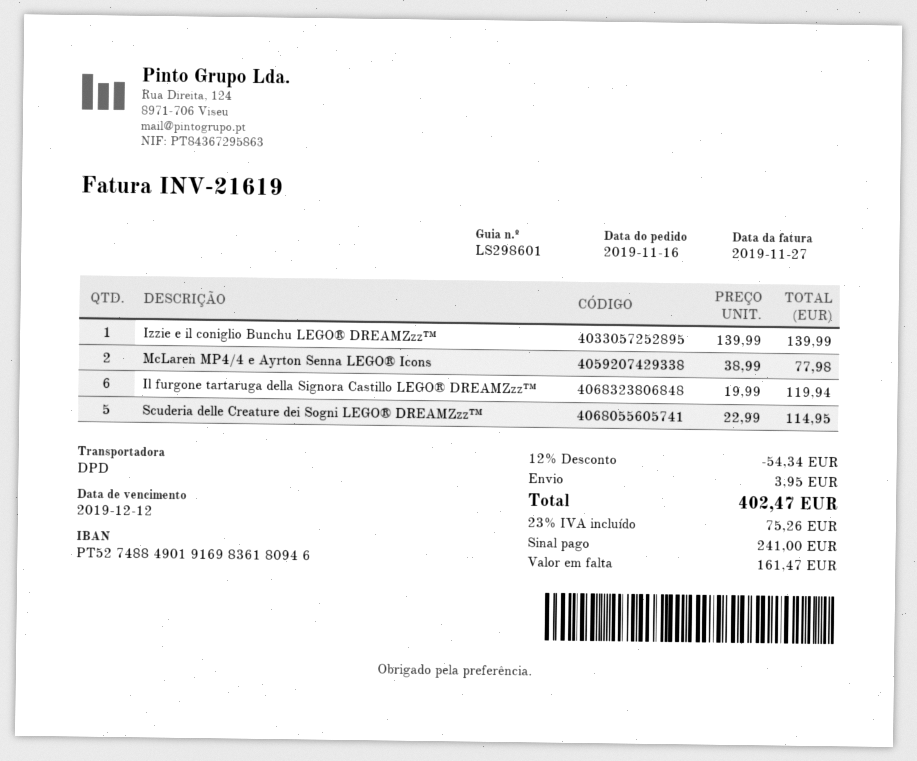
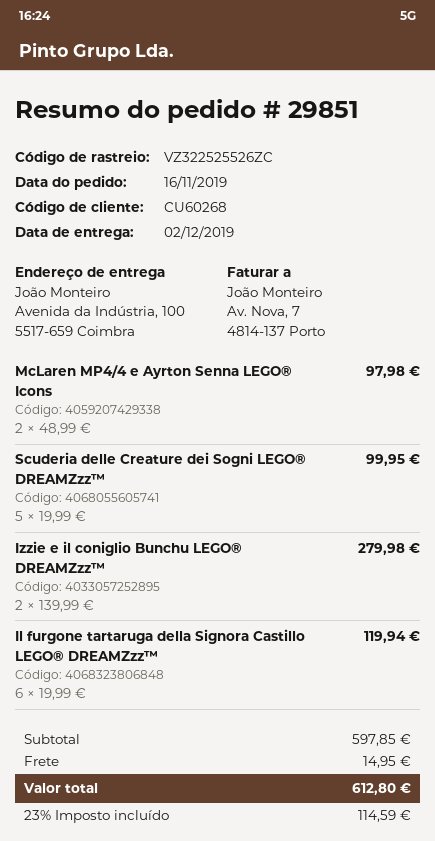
Izzie e il coniglio Bunchu LEGO® DREAMZzz™: 1 x 139.99 = 139.99 -> 2 x 139.99 = 279.98
McLaren MP4/4 e Ayrton Senna LEGO® Icons: 2 x 38.99 = 77.98 -> 2 x 48.99 = 97.98
Scuderia delle Creature dei Sogni LEGO® DREAMZzz™: 5 x 22.99 = 114.95 -> 5 x 19.99 = 99.95
discount: 12% = 54.34 -> none
shipping: 3.95 -> 14.95
tax: 23% = 75.26 -> 23% = 114.59
total: 402.47 -> 612.80

